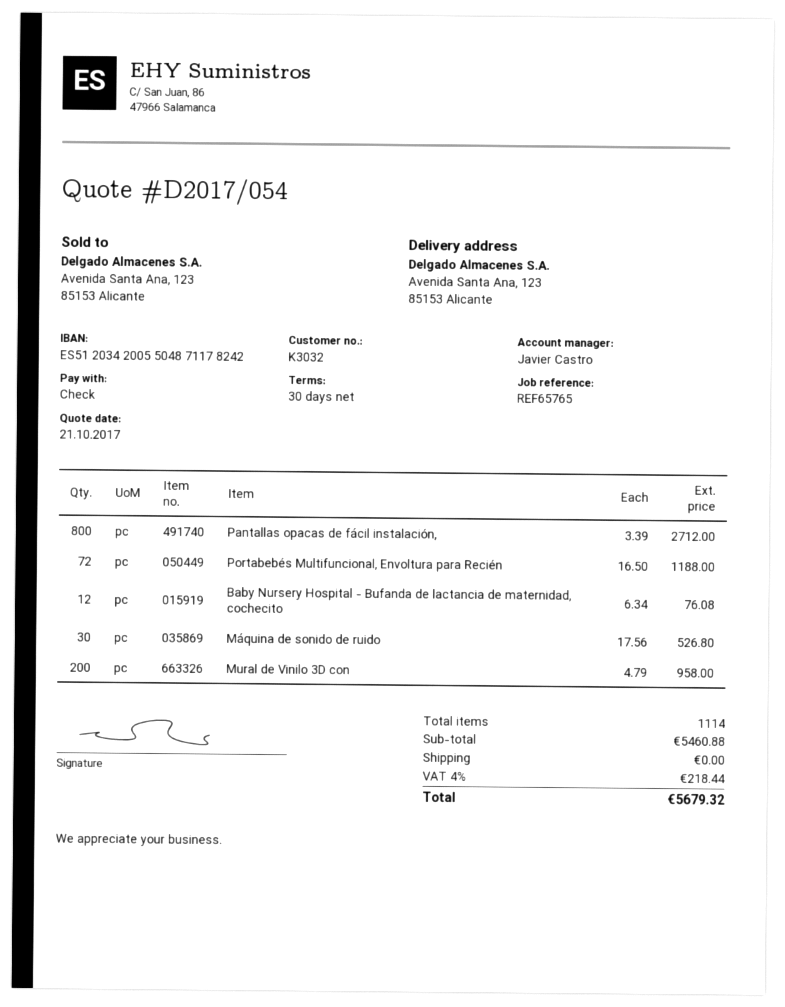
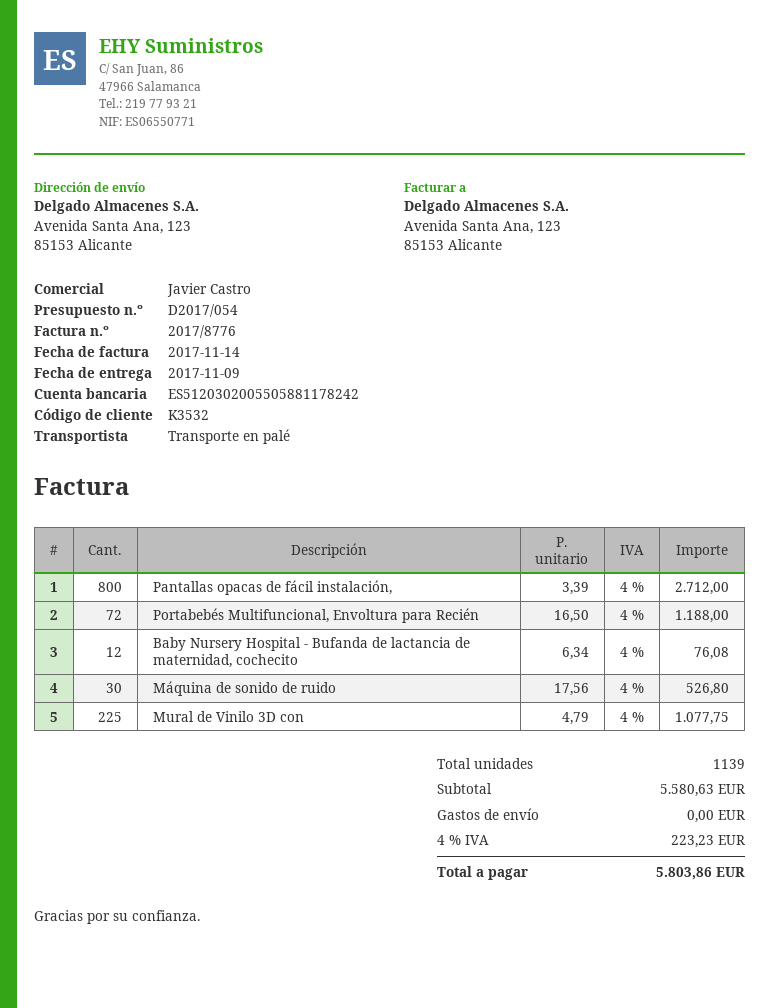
customer number: K3032 -> K3532
bank account: ES5120342005504871178242 -> ES5120302005505881178242
Mural de Vinilo 3D con: 200 x 4.79 = 958.00 -> 225 x 4.79 = 1077.75
total quantity: 1114 -> 1139
subtotal: 5460.88 -> 5580.63
tax: 4% = 218.44 -> 4% = 223.23
total: 5679.32 -> 5803.86

